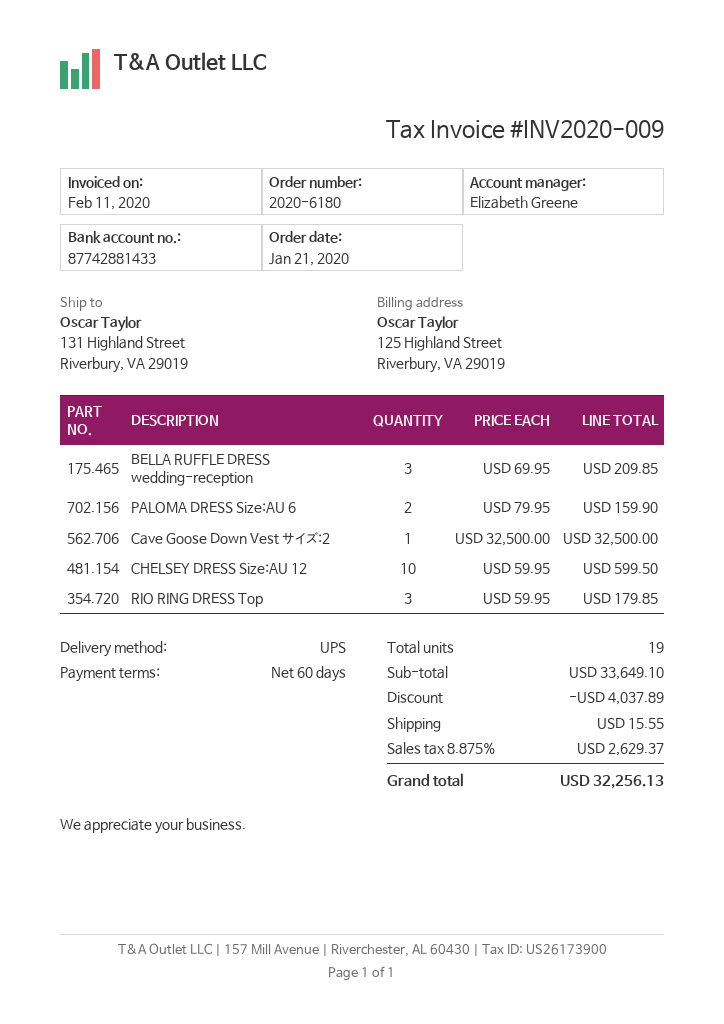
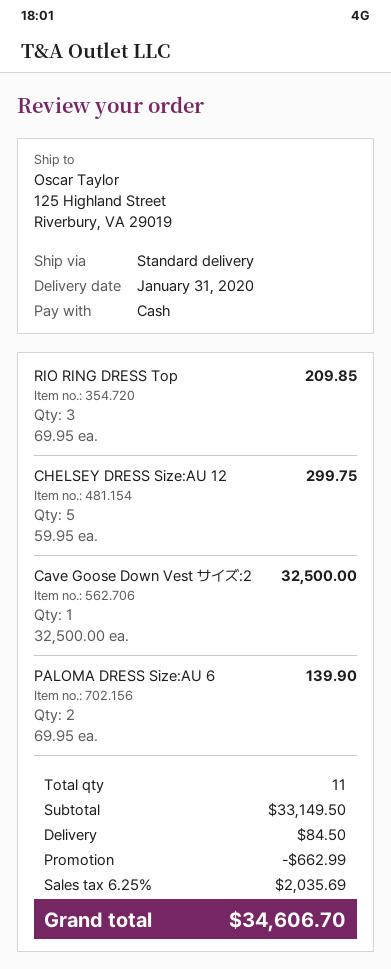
shipping method: UPS -> standard
ship to: 131 Highland Street, Riverbury, VA 29019 -> 125 Highland Street, Riverbury, VA 29019
BELLA RUFFLE DRESS wedding-reception: 3 x 69.95 = 209.85 -> none
PALOMA DRESS Size:AU 6: 2 x 79.95 = 159.90 -> 2 x 69.95 = 139.90
CHELSEY DRESS Size:AU 12: 10 x 59.95 = 599.50 -> 5 x 59.95 = 299.75
RIO RING DRESS Top: 3 x 59.95 = 179.85 -> 3 x 69.95 = 209.85
total quantity: 19 -> 11
subtotal: 33649.10 -> 33149.50
discount: 4037.89 -> 662.99
shipping: 15.55 -> 84.50
tax: 8.875% = 2629.37 -> 6.25% = 2035.69
total: 32256.13 -> 34606.70

